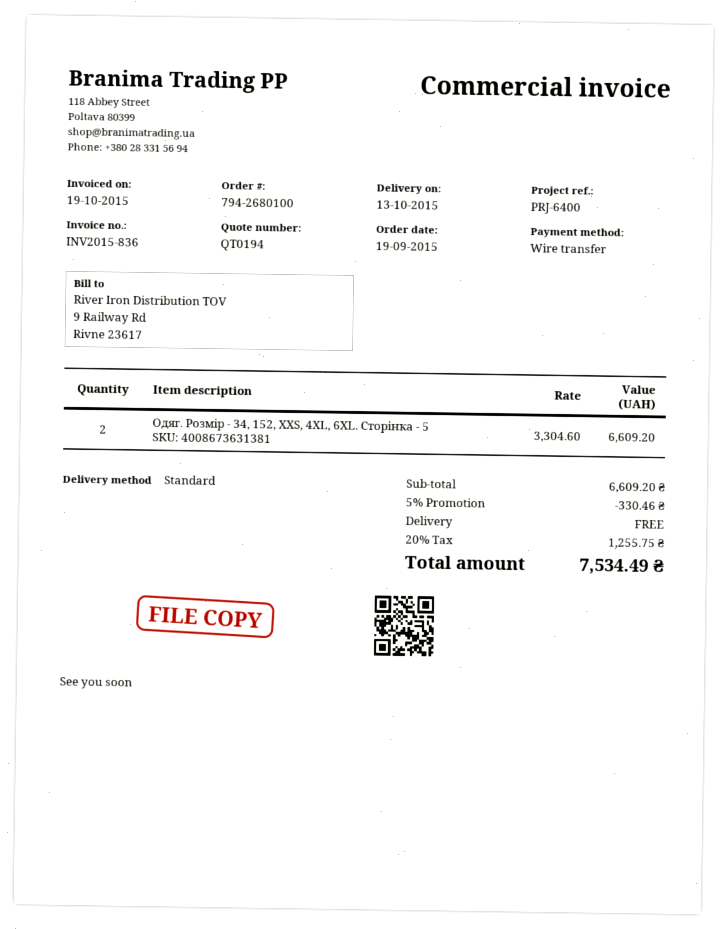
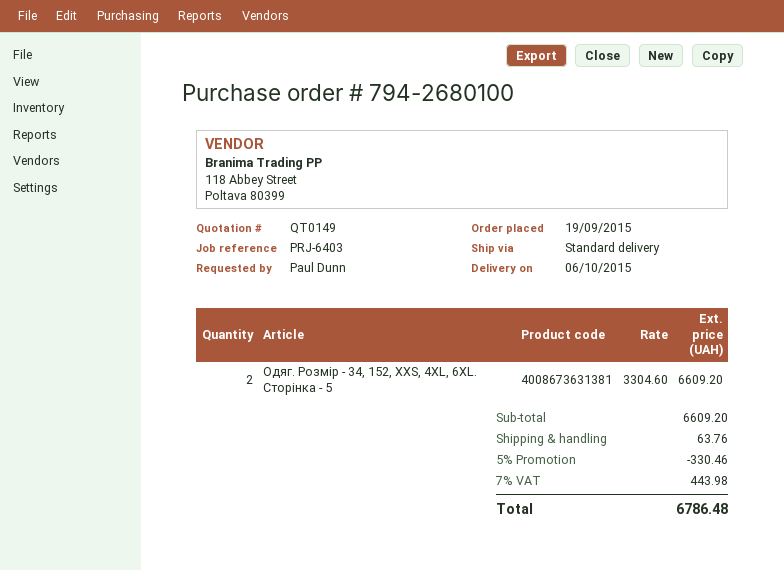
quote number: QT0194 -> QT0149
delivery date: 2015-10-13 -> 2015-10-06
reference: PRJ-6400 -> PRJ-6403
shipping: 0.00 -> 63.76
tax: 20% = 1255.75 -> 7% = 443.98
total: 7534.49 -> 6786.48

